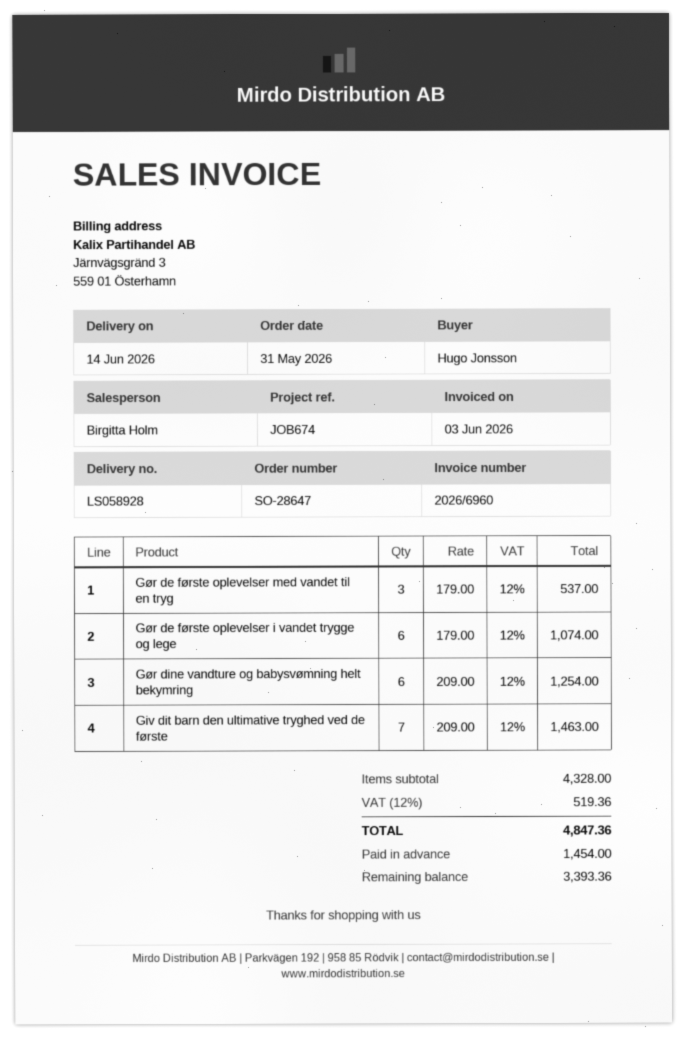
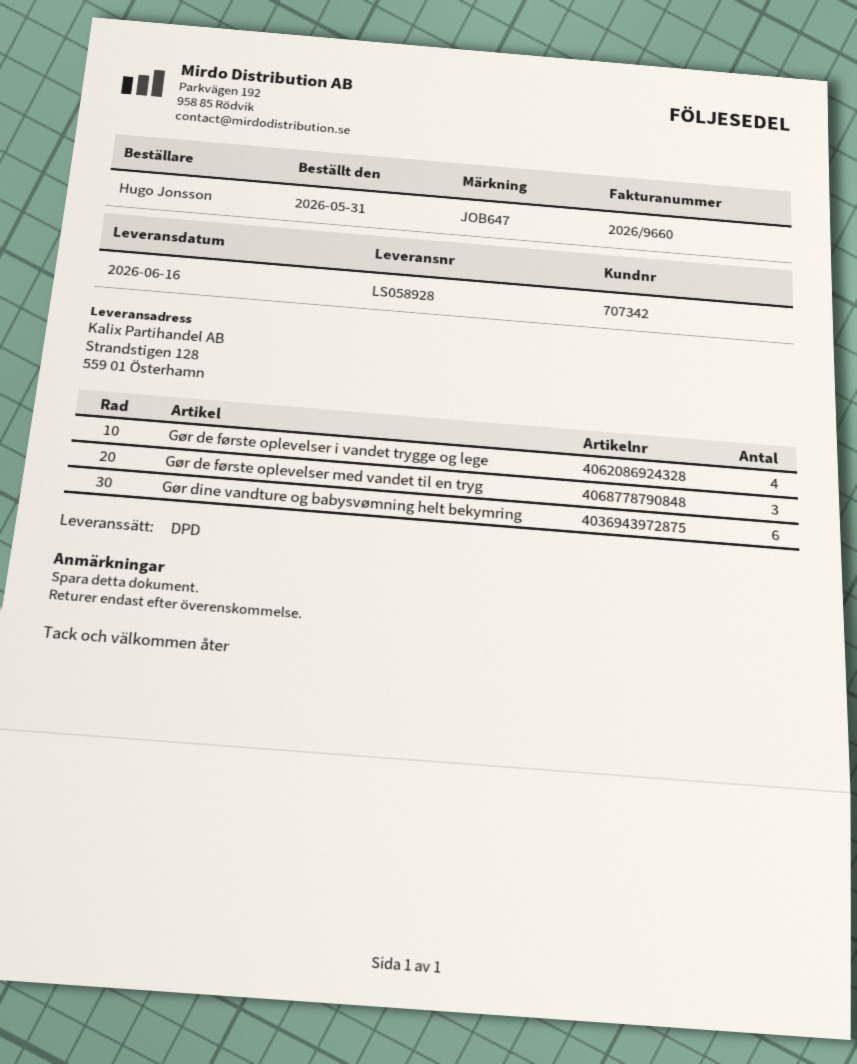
delivery date: 2026-06-14 -> 2026-06-16
invoice number: 2026/6960 -> 2026/9660
reference: JOB674 -> JOB647
Gør de første oplevelser i vandet trygge og lege: 6 -> 4
Giv dit barn den ultimative tryghed ved de første: 7 -> none

